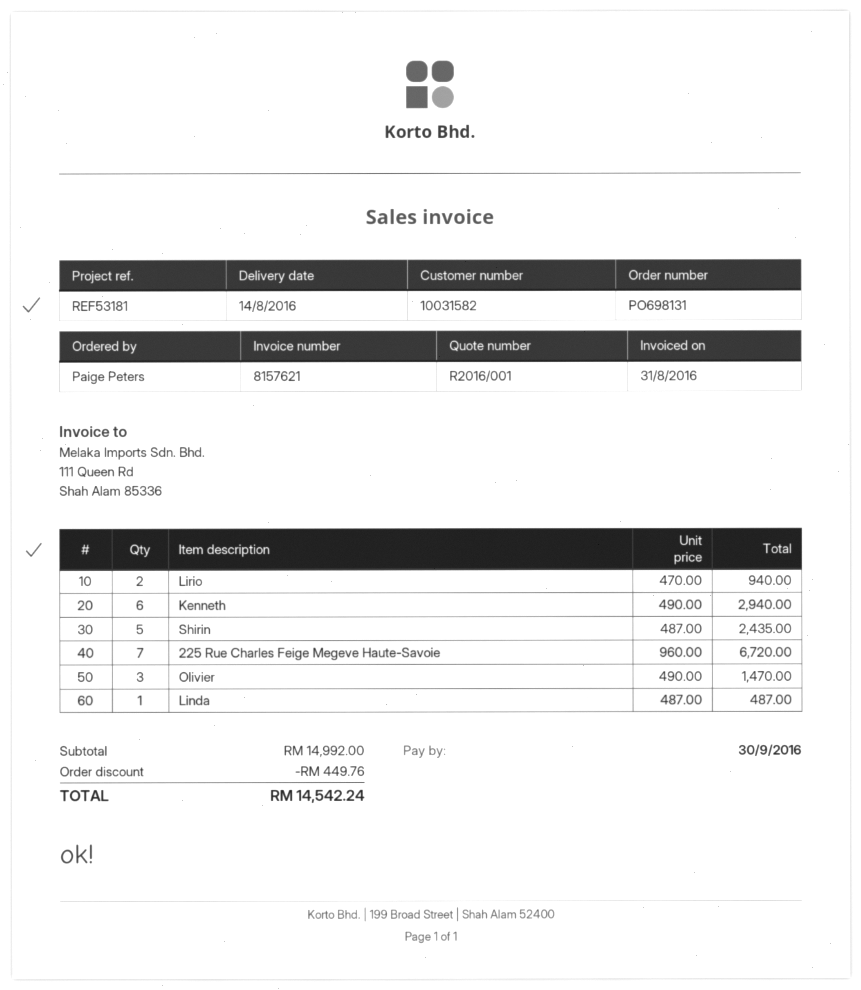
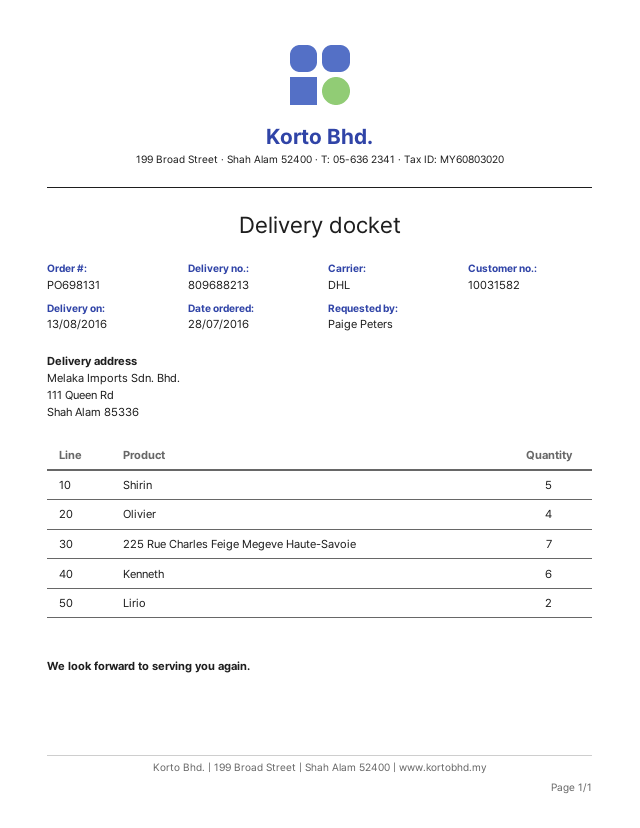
delivery date: 2016-08-14 -> 2016-08-13
Olivier: 3 -> 4
Linda: 1 -> none

